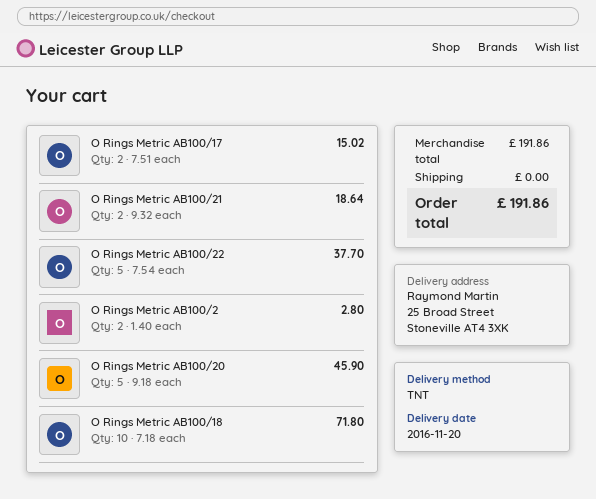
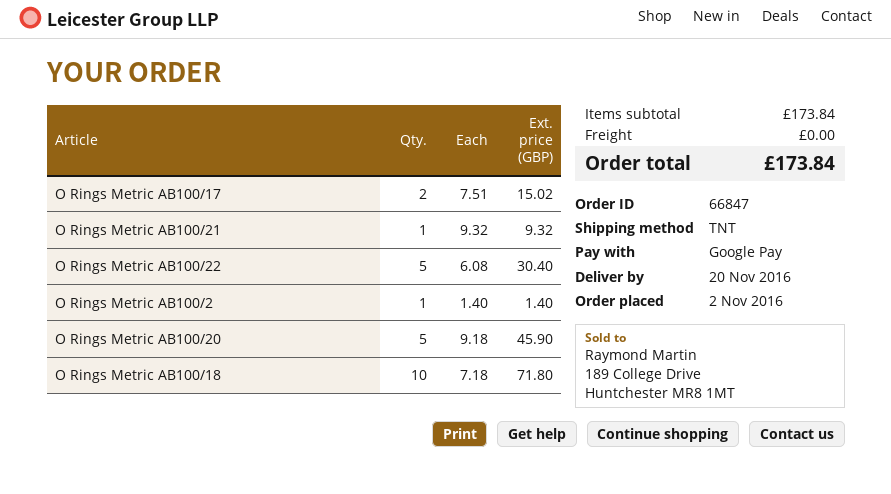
O Rings Metric AB100/21: 2 x 9.32 = 18.64 -> 1 x 9.32 = 9.32
O Rings Metric AB100/22: 5 x 7.54 = 37.70 -> 5 x 6.08 = 30.40
O Rings Metric AB100/2: 2 x 1.40 = 2.80 -> 1 x 1.40 = 1.40
subtotal: 191.86 -> 173.84
total: 191.86 -> 173.84

